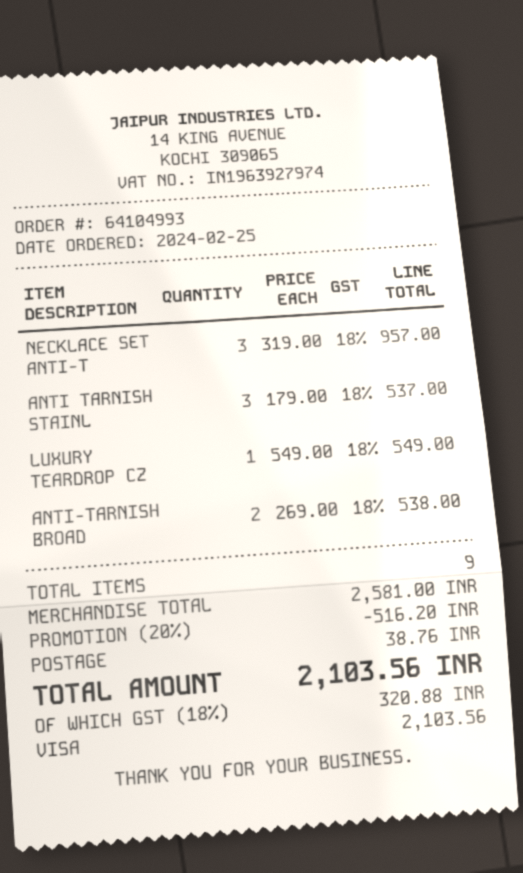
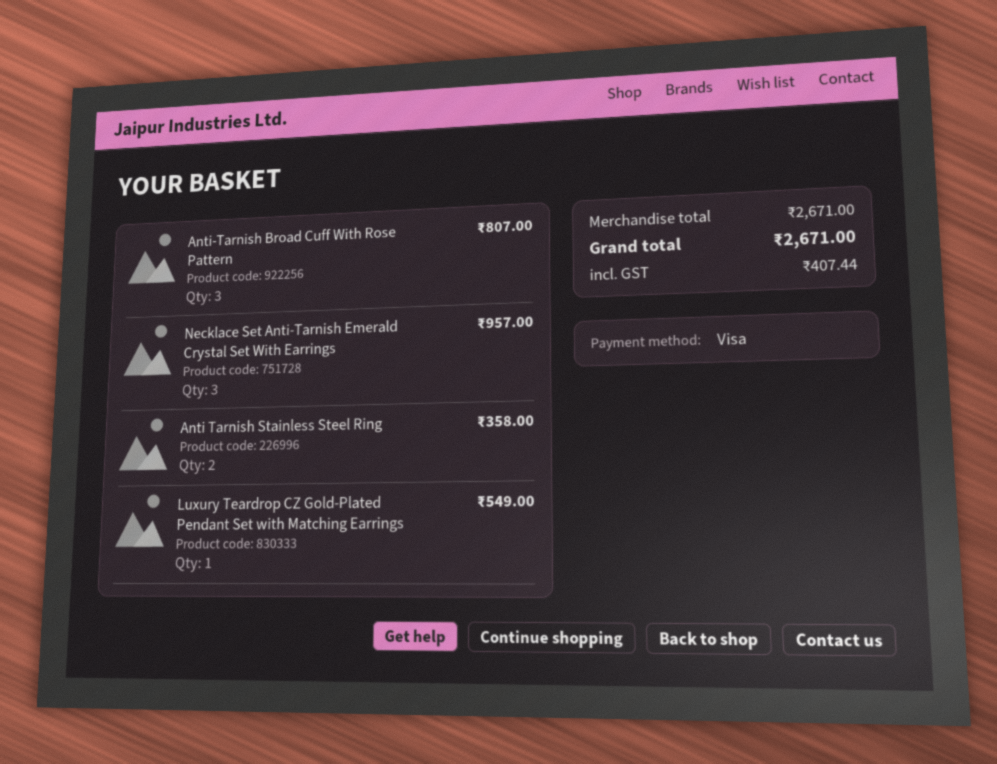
ANTI TARNISH STAINL: 3 for 537.00 -> 2 for 358.00
ANTI-TARNISH BROAD: 2 for 538.00 -> 3 for 807.00
subtotal: 2581.00 -> 2671.00
discount: 20% = 516.20 -> none
shipping: 38.76 -> none
tax: 320.88 -> 407.44
total: 2103.56 -> 2671.00

